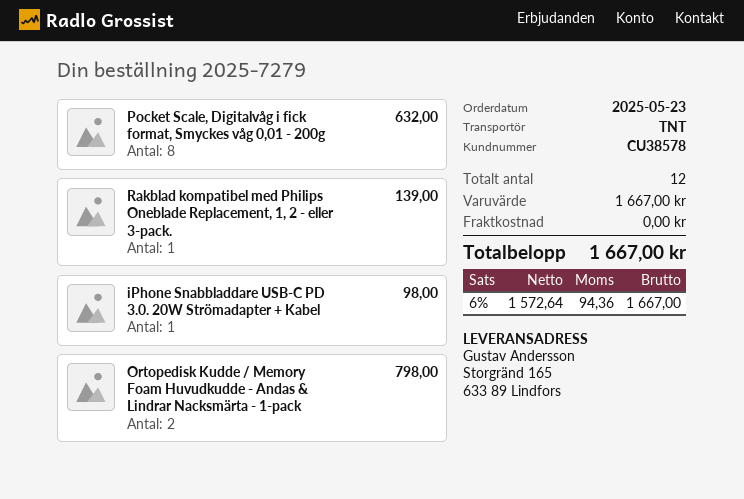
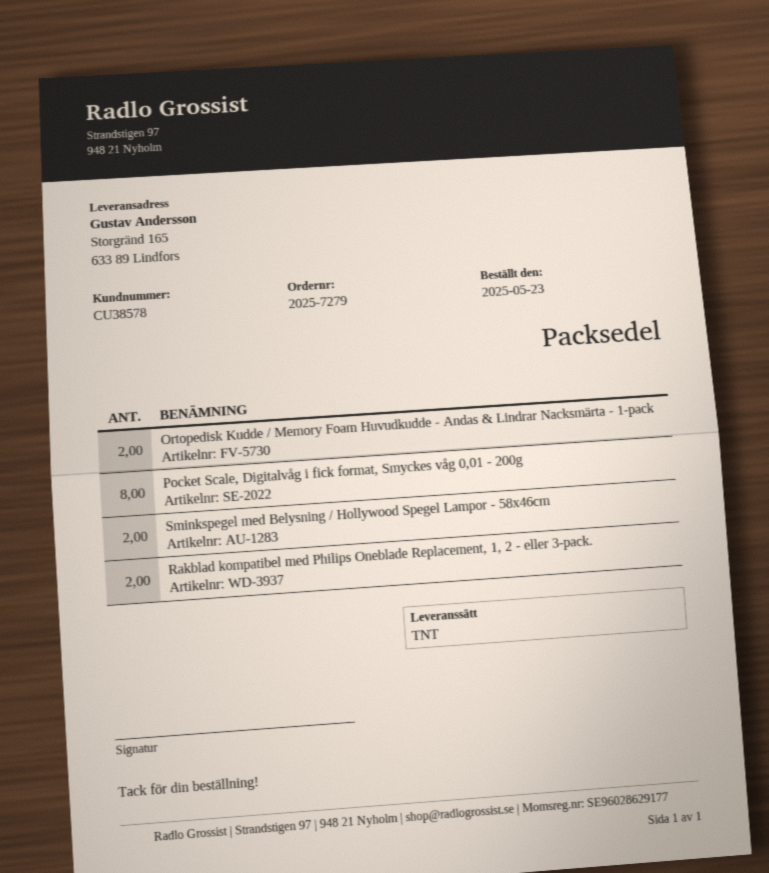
Rakblad kompatibel med Philips Oneblade Replacement, 1, 2 - eller 3-pack.: 1 -> 2
iPhone Snabbladdare USB-C PD 3.0. 20W Strömadapter + Kabel: 1 -> none
Sminkspegel med Belysning / Hollywood Spegel Lampor - 58x46cm: none -> 2

